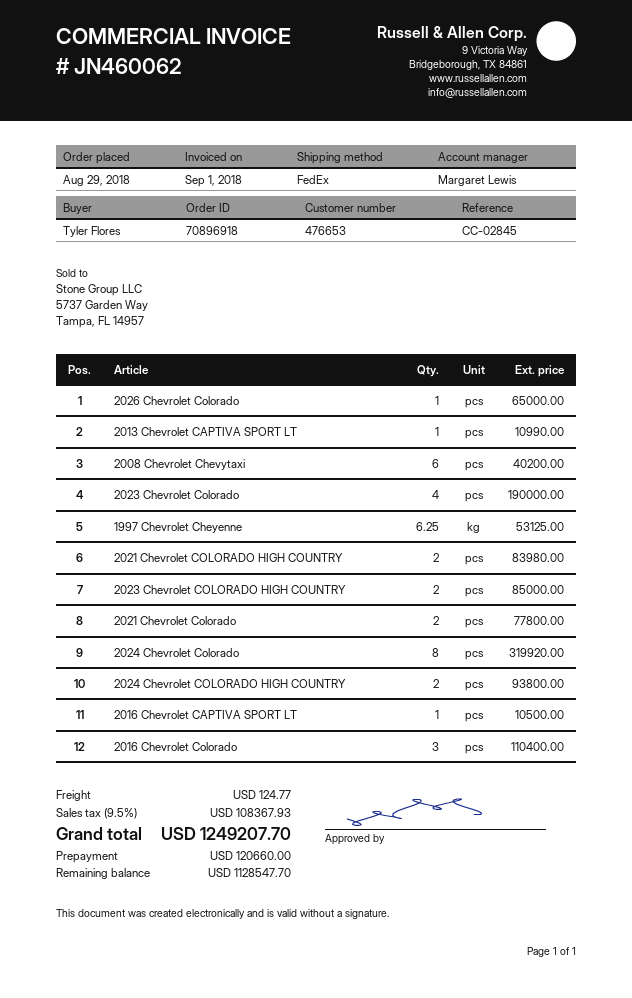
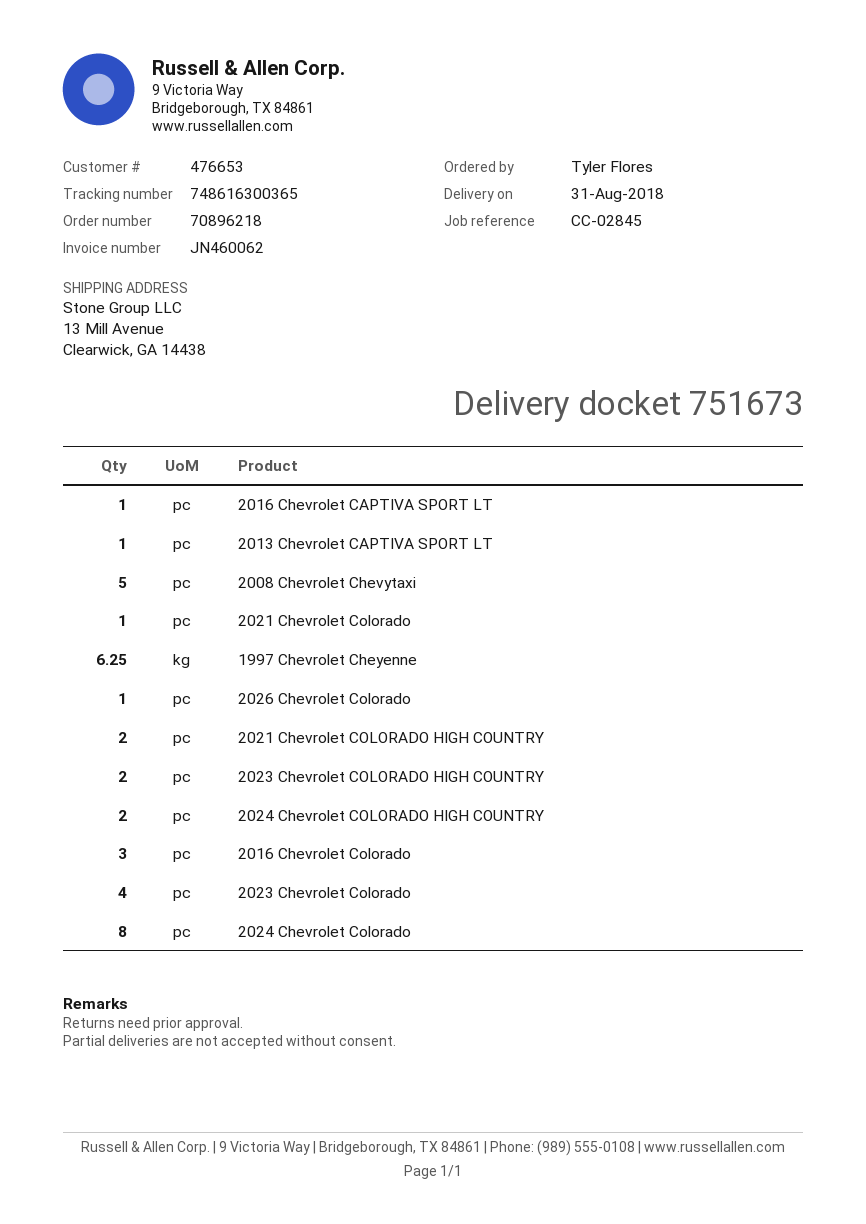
order number: 70896918 -> 70896218
2008 Chevrolet Chevytaxi: 6 -> 5
2021 Chevrolet Colorado: 2 -> 1

